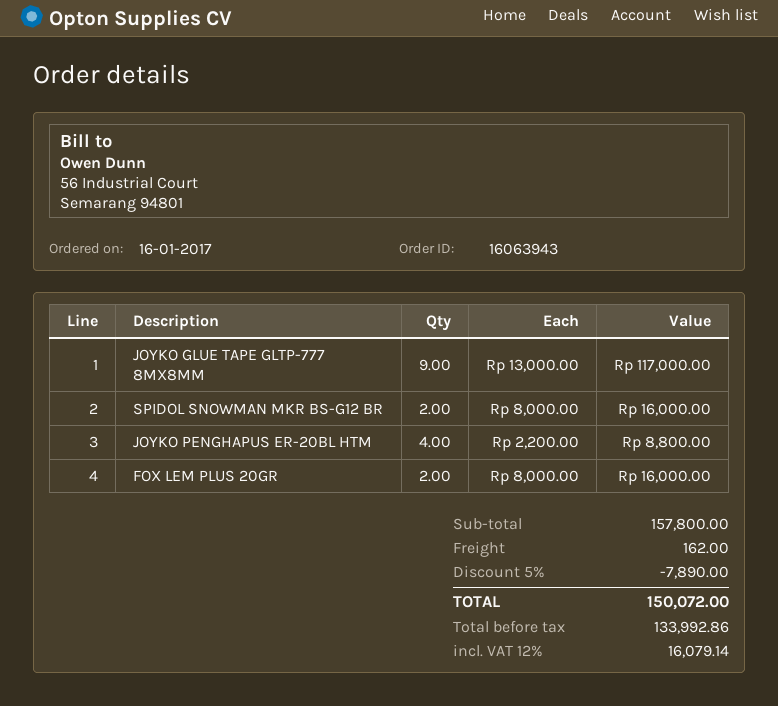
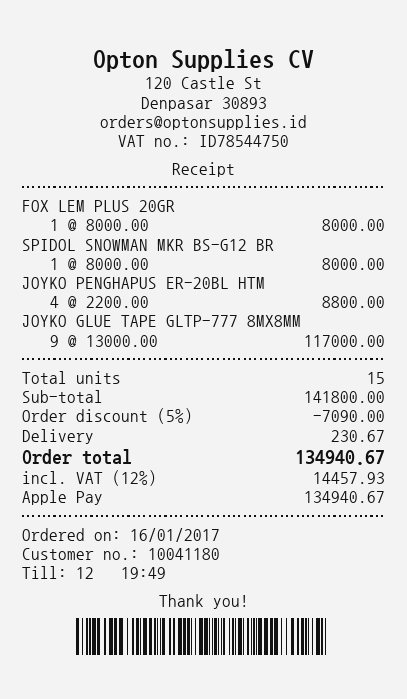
SPIDOL SNOWMAN MKR BS-G12 BR: 2 x 8000.00 = 16000.00 -> 1 x 8000.00 = 8000.00
FOX LEM PLUS 20GR: 2 x 8000.00 = 16000.00 -> 1 x 8000.00 = 8000.00
subtotal: 157800.00 -> 141800.00
discount: 5% = 7890.00 -> 5% = 7090.00
shipping: 162.00 -> 230.67
tax: 12% = 16079.14 -> 12% = 14457.93
total: 150072.00 -> 134940.67

